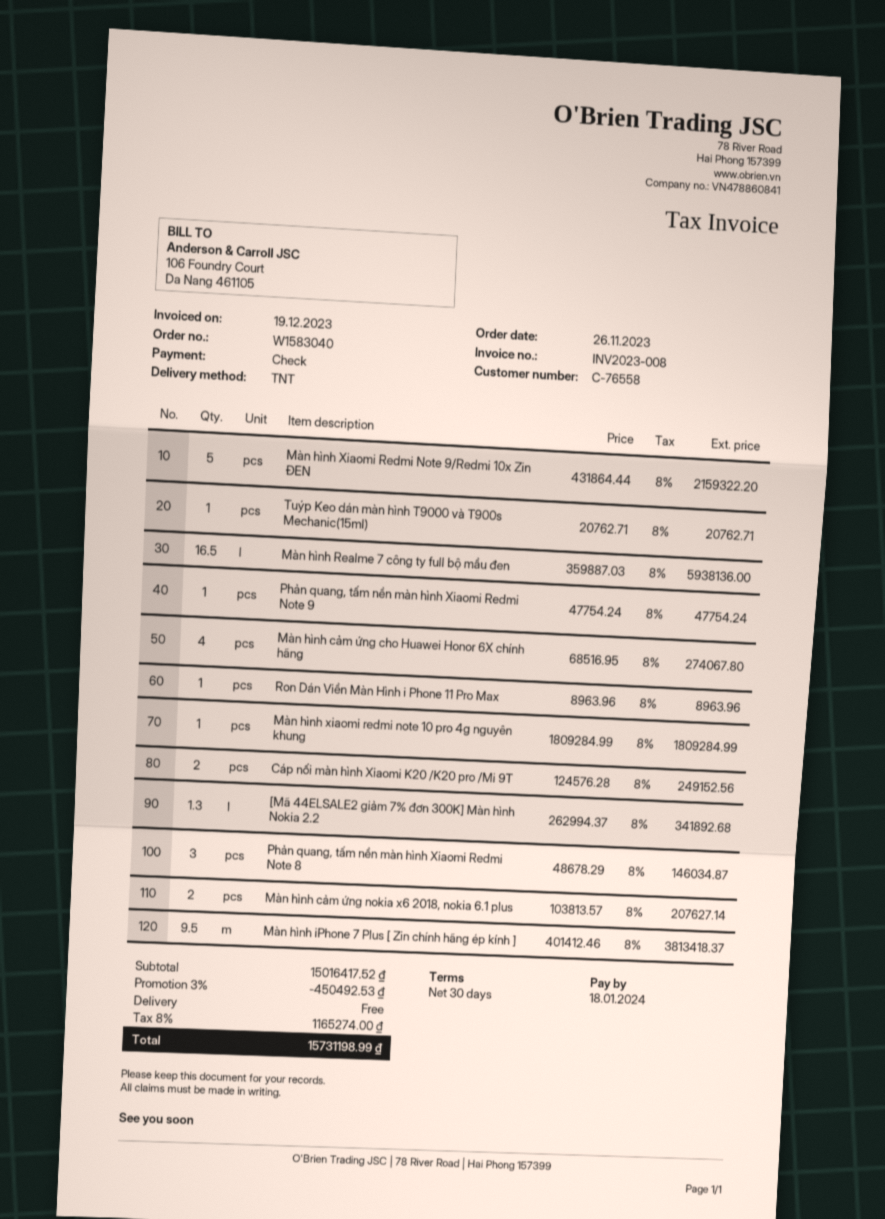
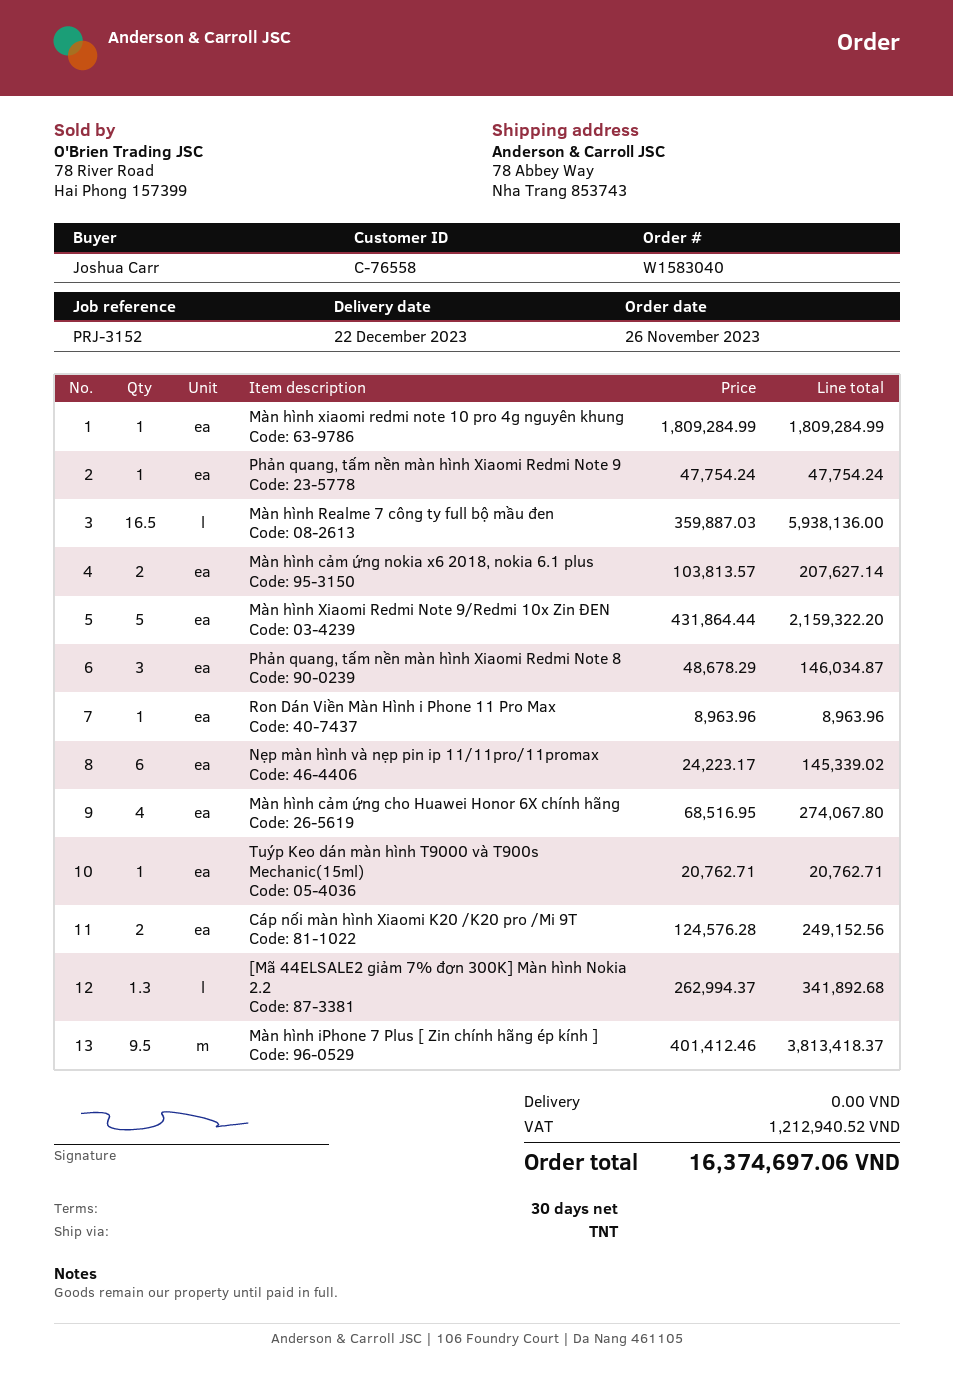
Nẹp màn hình và nẹp pin ip 11/11pro/11promax: none -> 6 x 24223.17 = 145339.02
discount: 3% = 450492.53 -> none
tax: 1165274.00 -> 1212940.52
total: 15731198.99 -> 16374697.06

